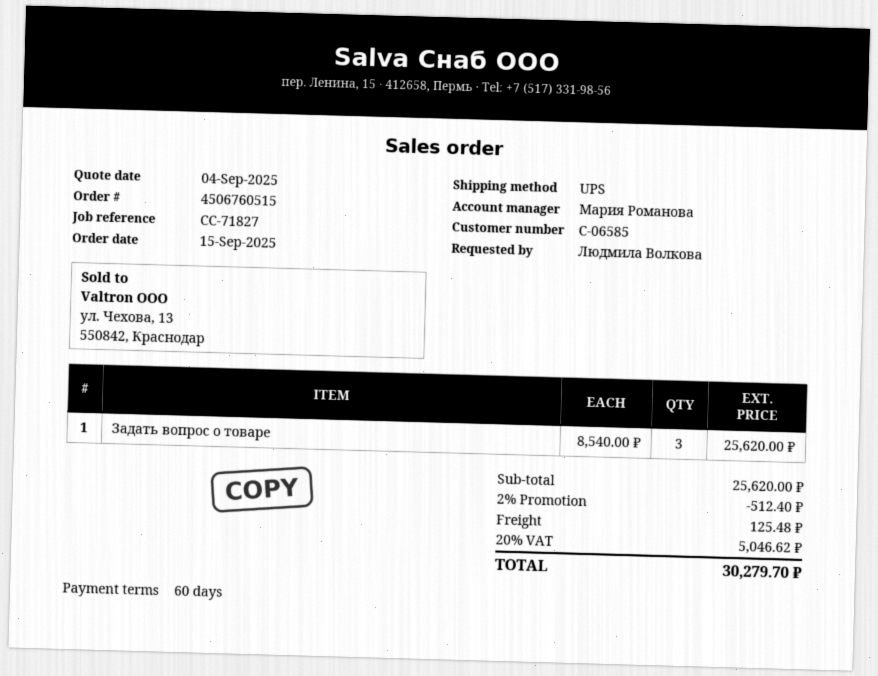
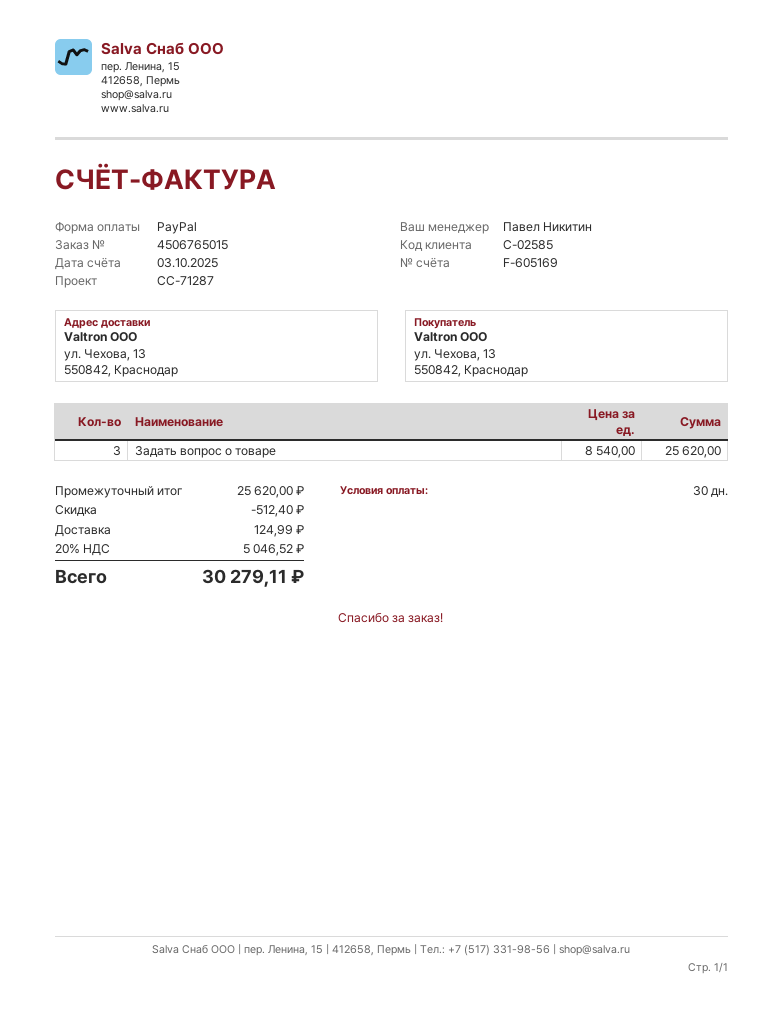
order number: 4506760515 -> 4506765015
payment terms: 60 days -> 30 days
customer number: C-06585 -> C-02585
reference: CC-71827 -> CC-71287
sales rep: Мария Романова -> Павел Никитин
shipping: 125.48 -> 124.99
tax: 20% = 5046.62 -> 20% = 5046.52
total: 30279.70 -> 30279.11

